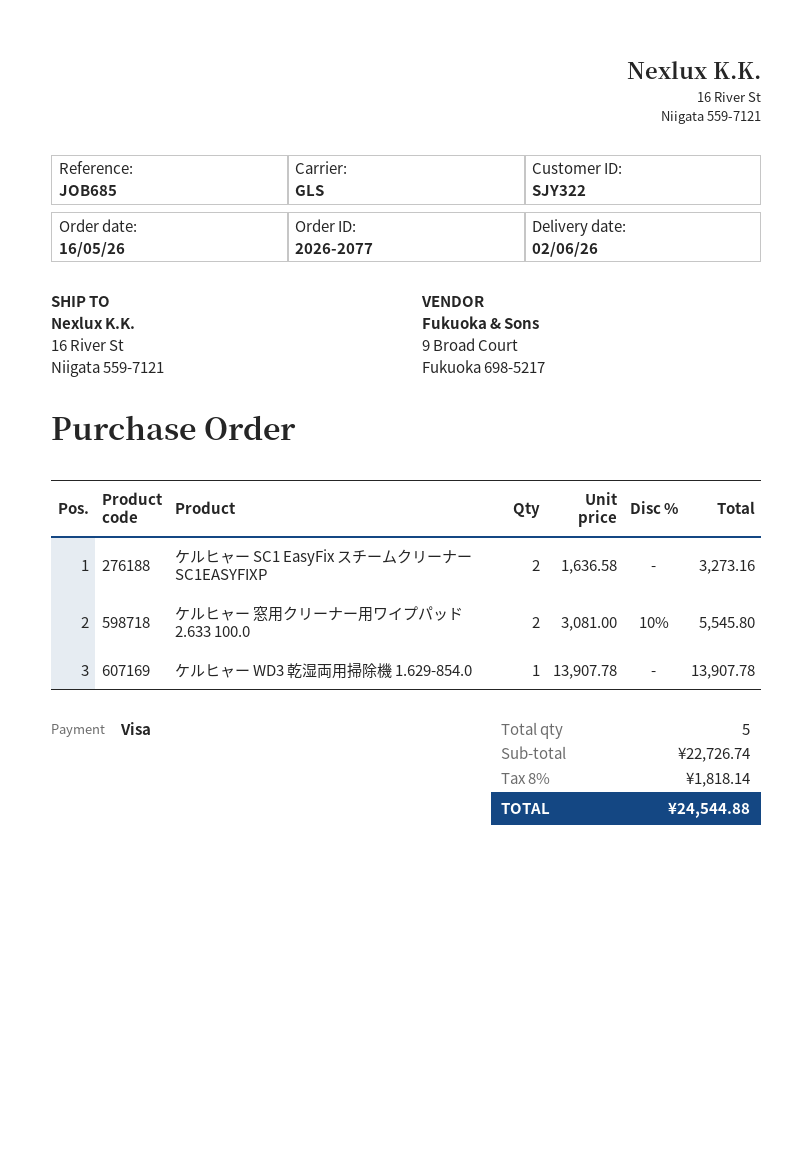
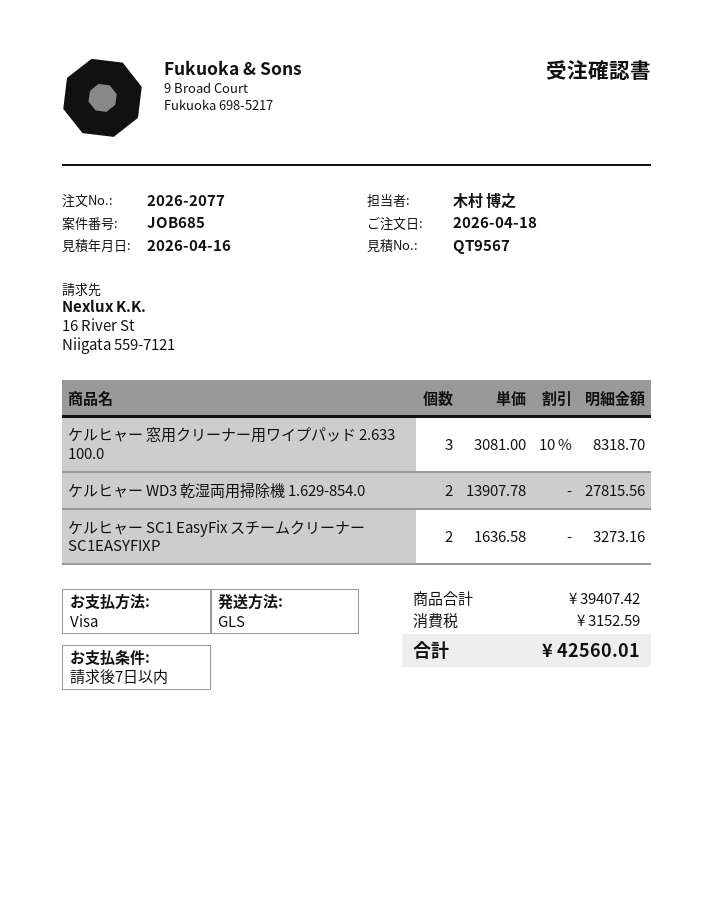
order date: 2026-05-16 -> 2026-04-18
ケルヒャー 窓用クリーナー用ワイプパッド 2.633 100.0: 2 x 3081.00 - 10% = 5545.80 -> 3 x 3081.00 - 10% = 8318.70
ケルヒャー WD3 乾湿両用掃除機 1.629-854.0: 1 x 13907.78 = 13907.78 -> 2 x 13907.78 = 27815.56
subtotal: 22726.74 -> 39407.42
tax: 1818.14 -> 3152.59
total: 24544.88 -> 42560.01

